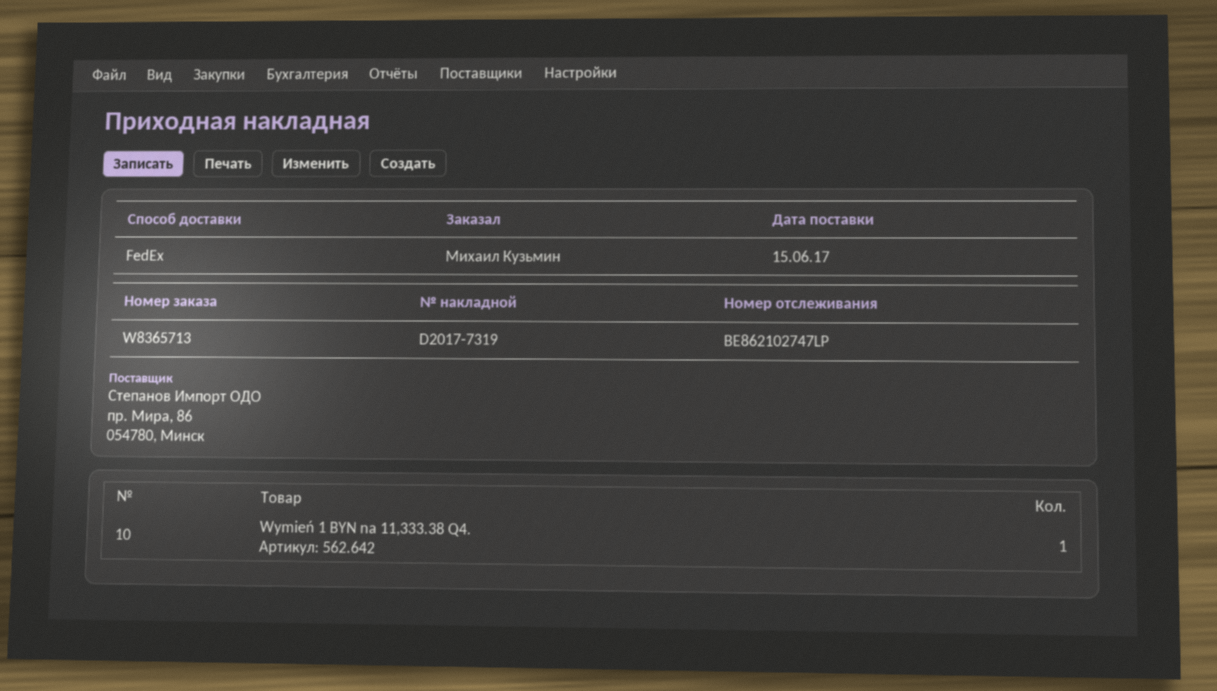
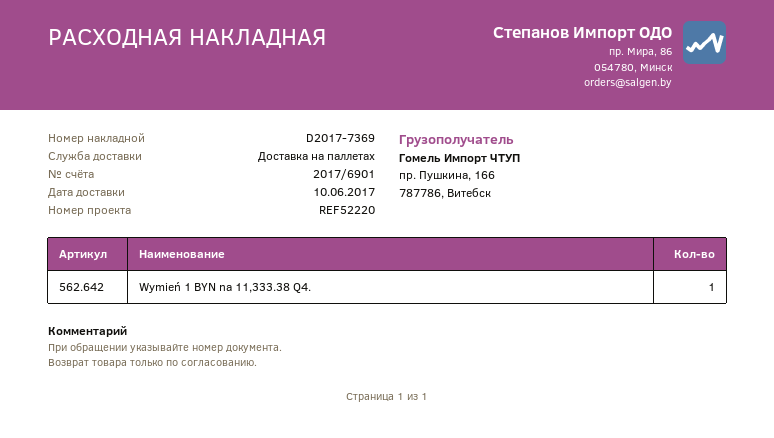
delivery note number: D2017-7319 -> D2017-7369
delivery date: 2017-06-15 -> 2017-06-10
shipping method: FedEx -> pallet freight

